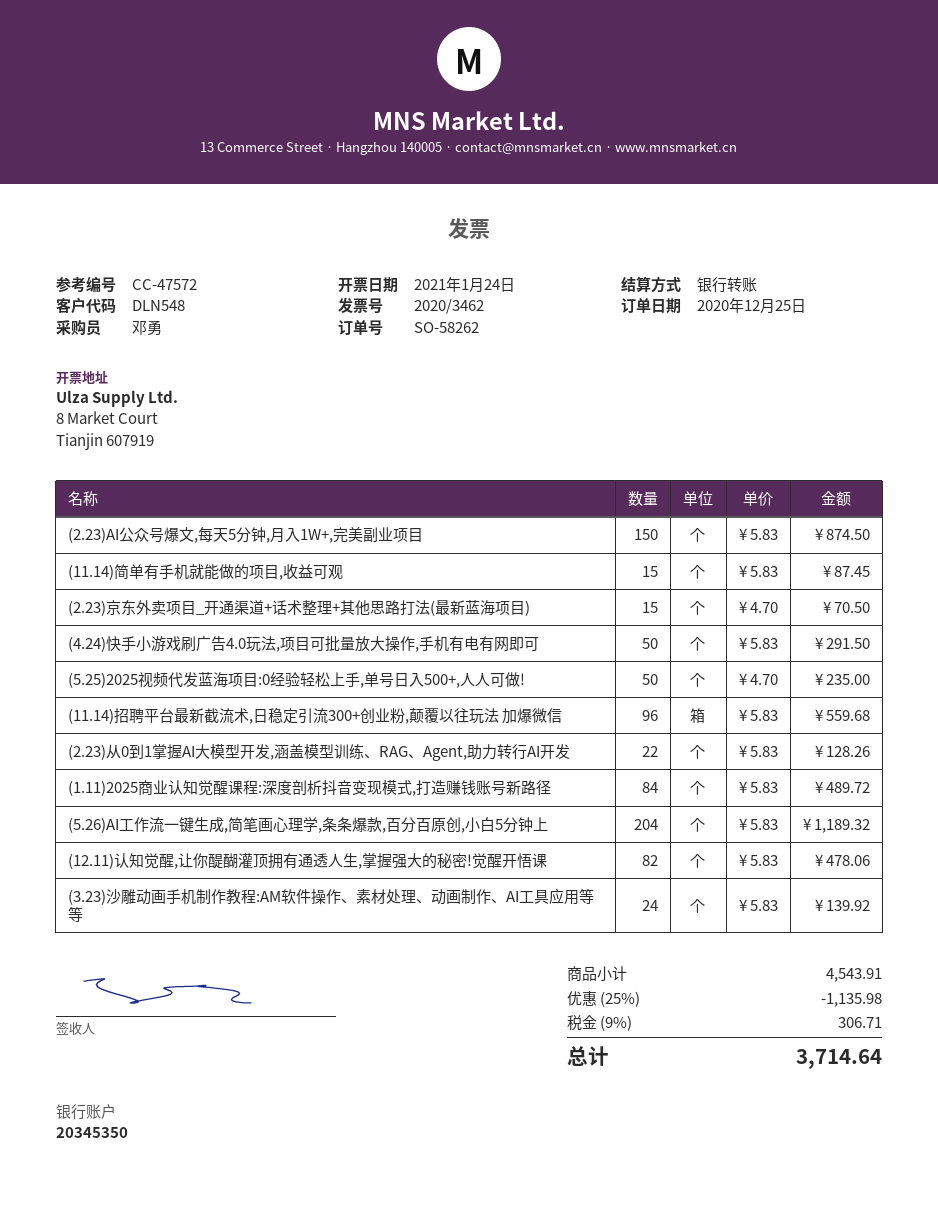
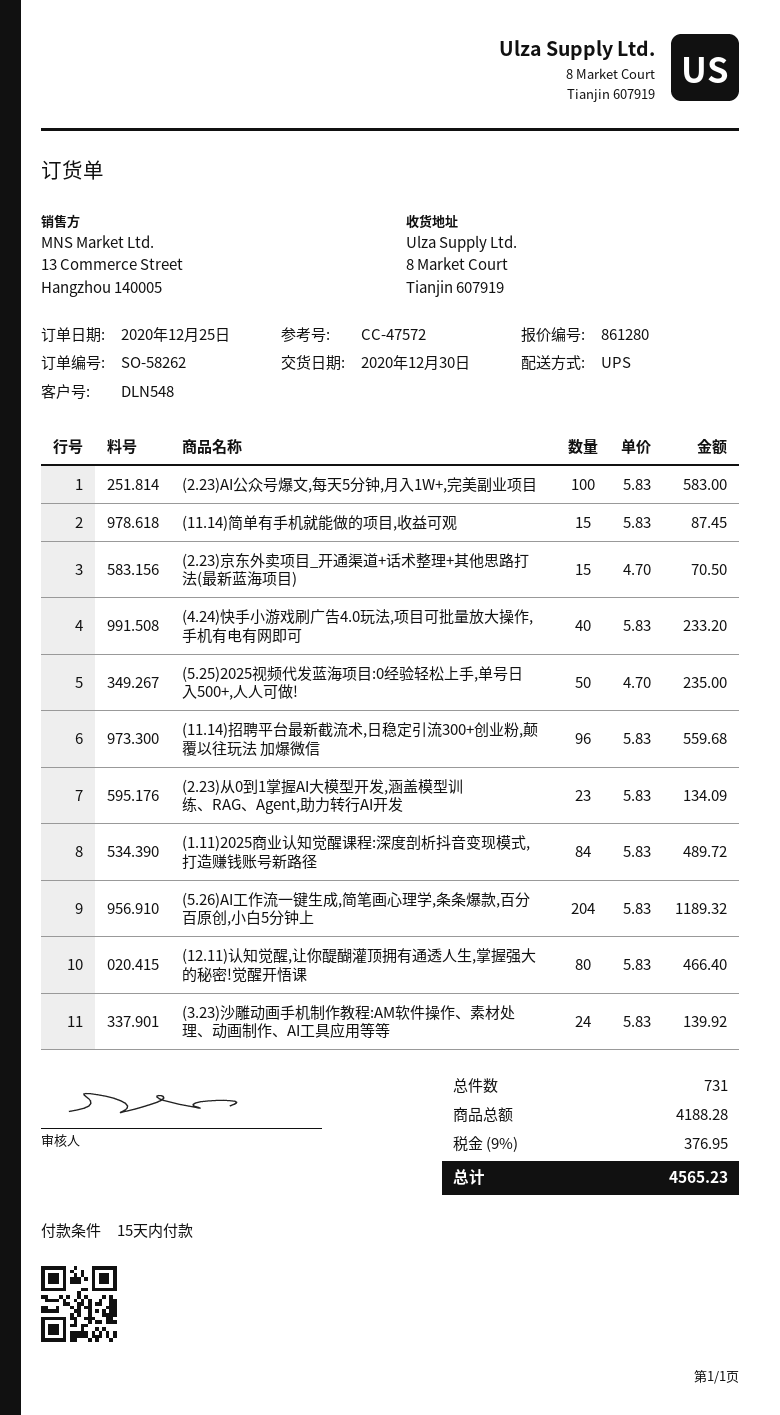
(2.23)AI公众号爆文,每天5分钟,月入1W+,完美副业项目: 150 x 5.83 = 874.50 -> 100 x 5.83 = 583.00
(4.24)快手小游戏刷广告4.0玩法,项目可批量放大操作,手机有电有网即可: 50 x 5.83 = 291.50 -> 40 x 5.83 = 233.20
(2.23)从0到1掌握AI大模型开发,涵盖模型训练、RAG、Agent,助力转行AI开发: 22 x 5.83 = 128.26 -> 23 x 5.83 = 134.09
(12.11)认知觉醒,让你醍醐灌顶拥有通透人生,掌握强大的秘密!觉醒开悟课: 82 x 5.83 = 478.06 -> 80 x 5.83 = 466.40
subtotal: 4543.91 -> 4188.28
discount: 25% = 1135.98 -> none
tax: 9% = 306.71 -> 9% = 376.95
total: 3714.64 -> 4565.23

